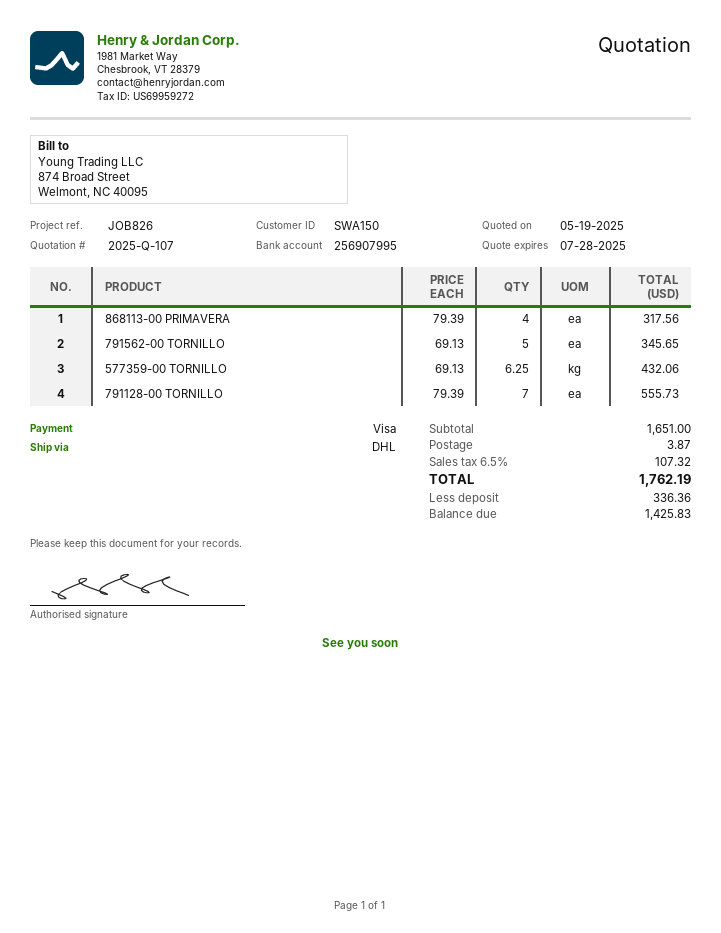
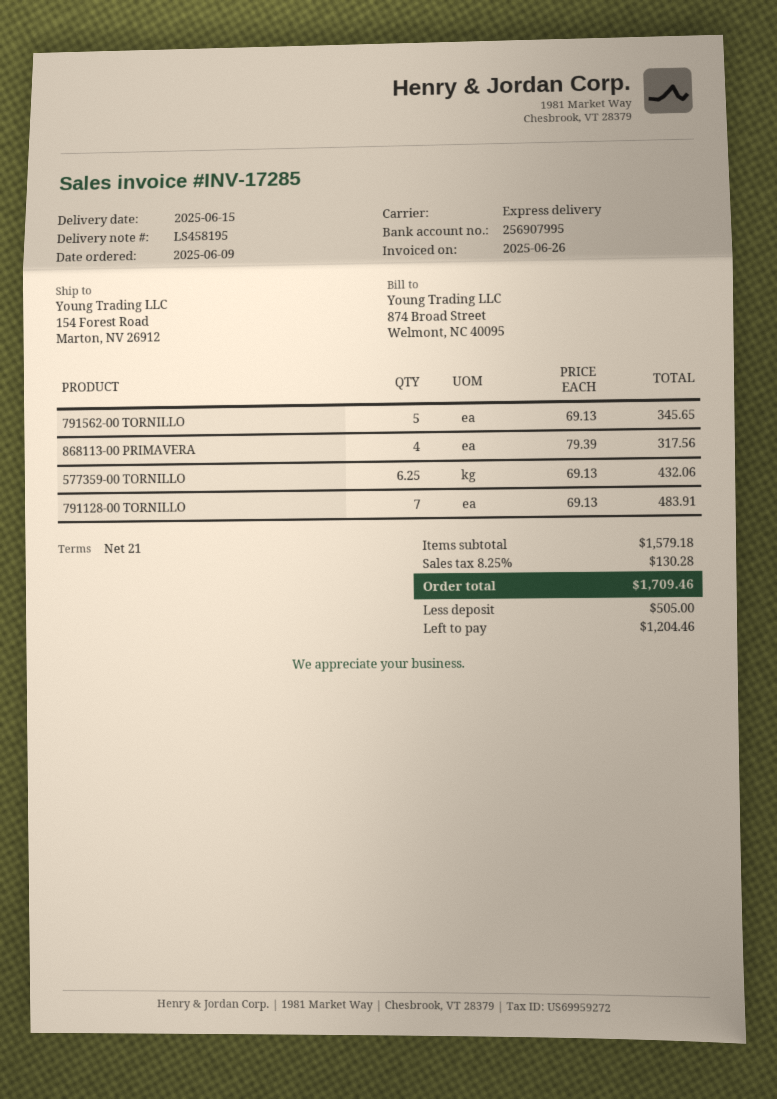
shipping method: DHL -> express
791128-00 TORNILLO: 7 x 79.39 = 555.73 -> 7 x 69.13 = 483.91
subtotal: 1651.00 -> 1579.18
shipping: 3.87 -> none
tax: 6.5% = 107.32 -> 8.25% = 130.28
total: 1762.19 -> 1709.46
deposit: 336.36 -> 505.00
balance: 1425.83 -> 1204.46

